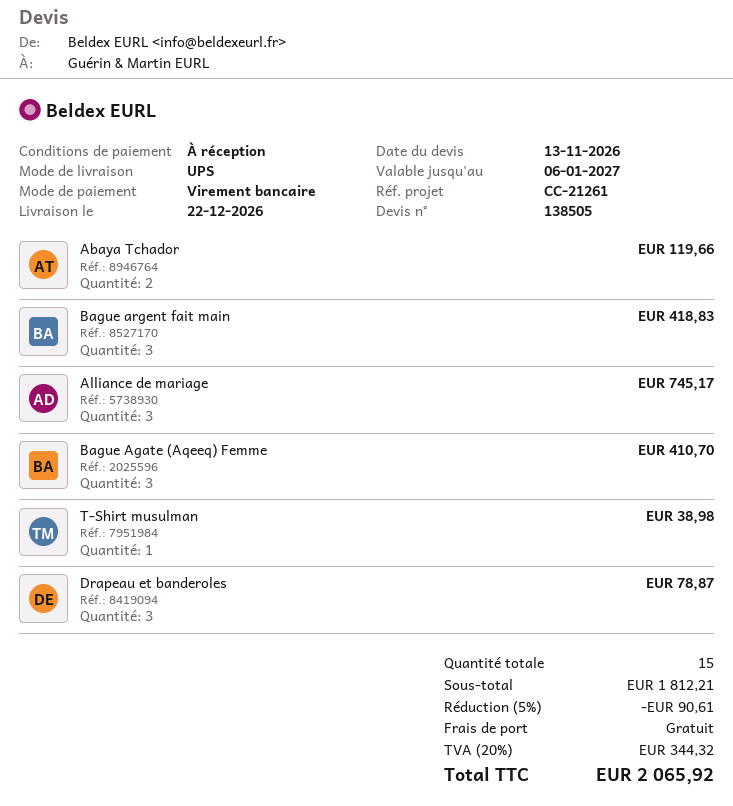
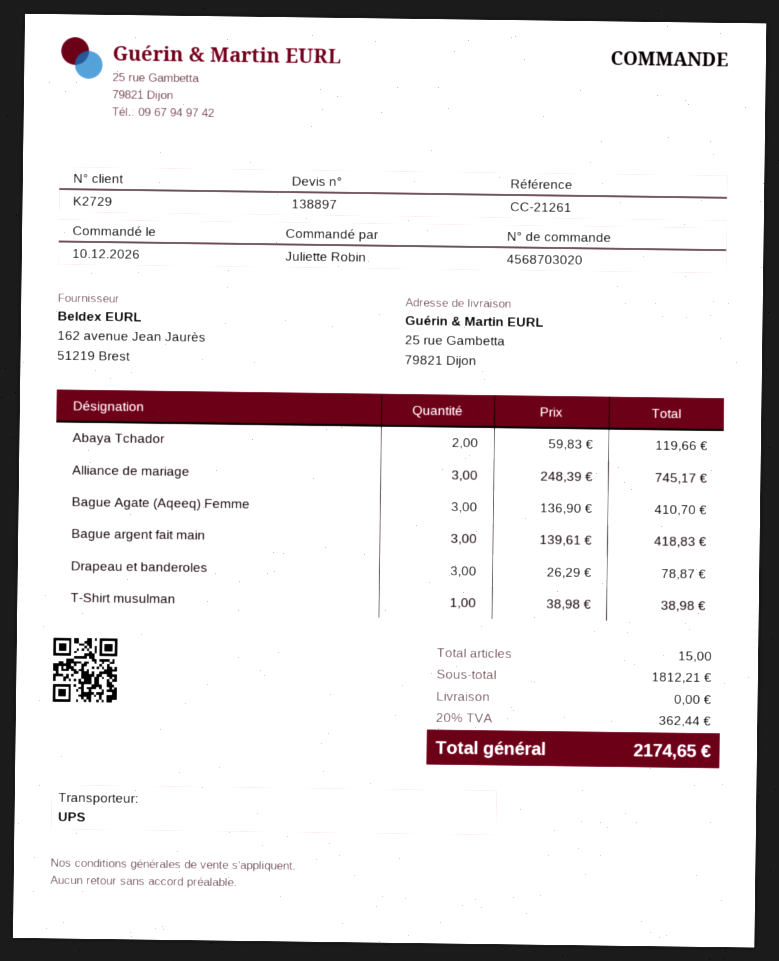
quote number: 138505 -> 138897
discount: 5% = 90.61 -> none
tax: 20% = 344.32 -> 20% = 362.44
total: 2065.92 -> 2174.65

